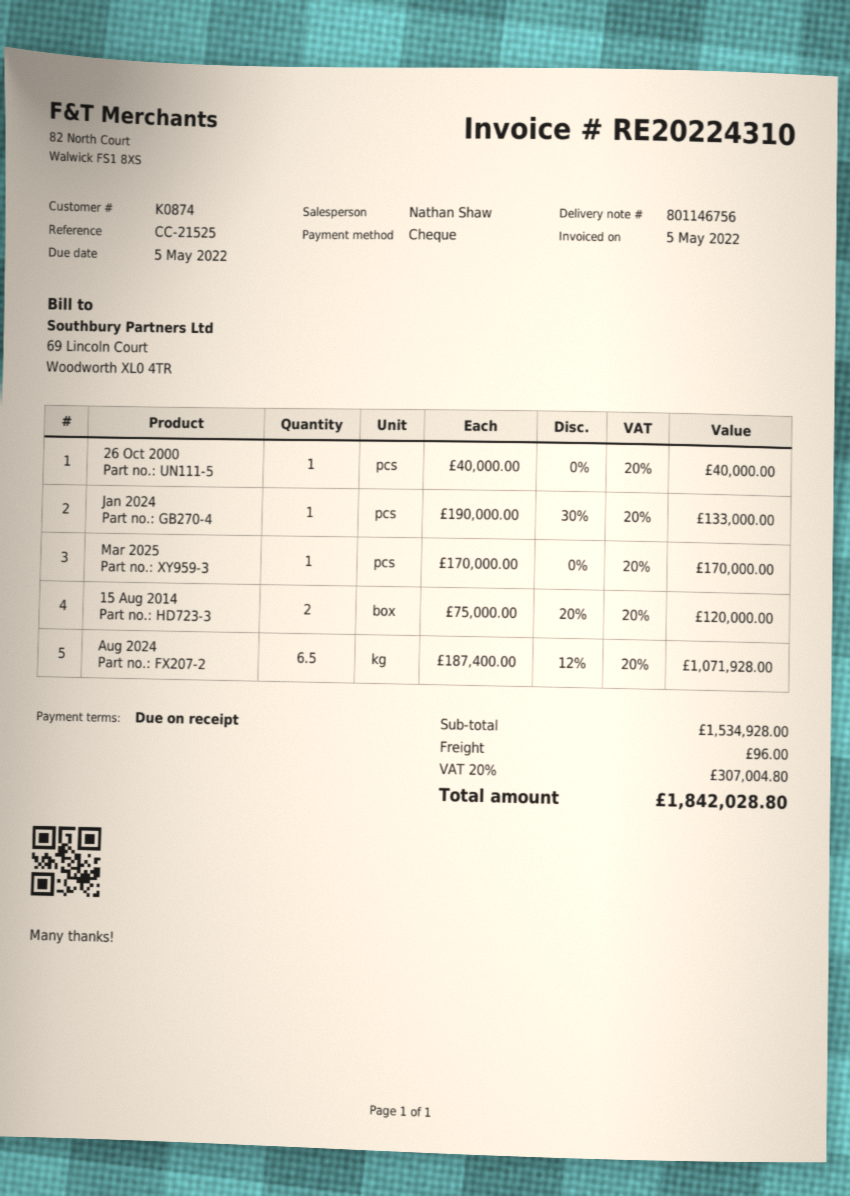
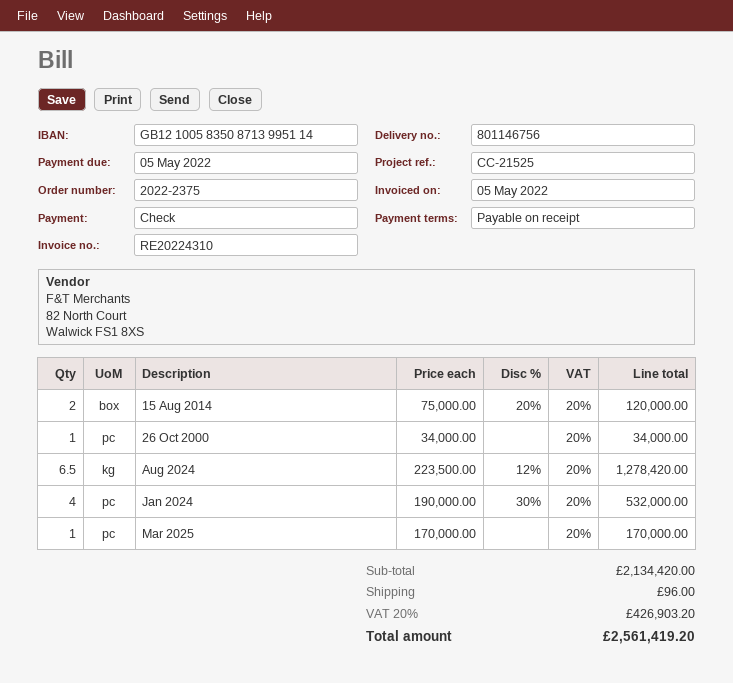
26 Oct 2000: 1 x 40000.00 = 40000.00 -> 1 x 34000.00 = 34000.00
Jan 2024: 1 x 190000.00 - 30% = 133000.00 -> 4 x 190000.00 - 30% = 532000.00
Aug 2024: 6.5 x 187400.00 - 12% = 1071928.00 -> 6.5 x 223500.00 - 12% = 1278420.00
subtotal: 1534928.00 -> 2134420.00
tax: 20% = 307004.80 -> 20% = 426903.20
total: 1842028.80 -> 2561419.20

